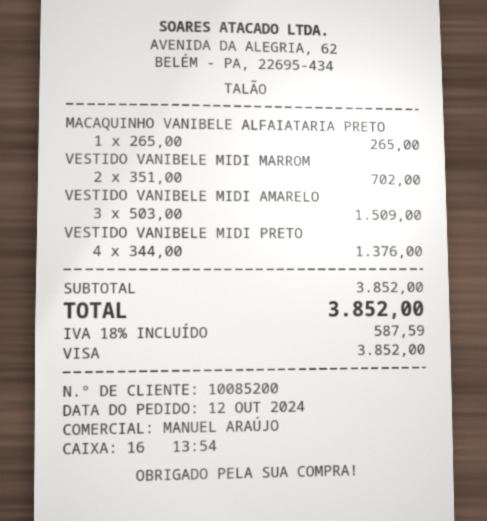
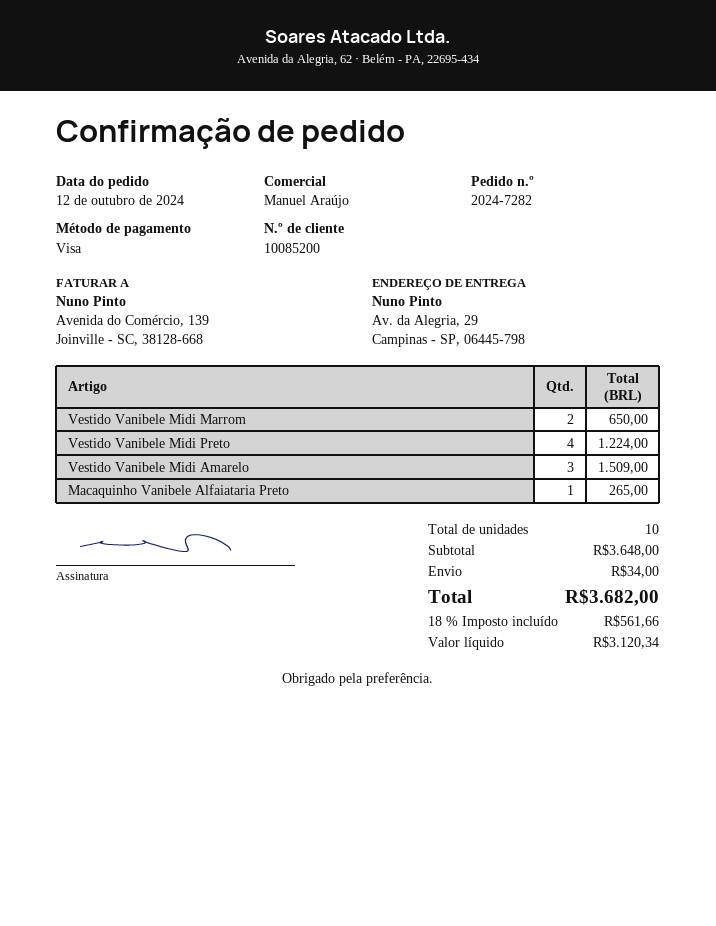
VESTIDO VANIBELE MIDI MARROM: 2 for 702.00 -> 2 for 650.00
VESTIDO VANIBELE MIDI PRETO: 4 for 1376.00 -> 4 for 1224.00
subtotal: 3852.00 -> 3648.00
shipping: none -> 34.00
tax: 18% = 587.59 -> 18% = 561.66
total: 3852.00 -> 3682.00

